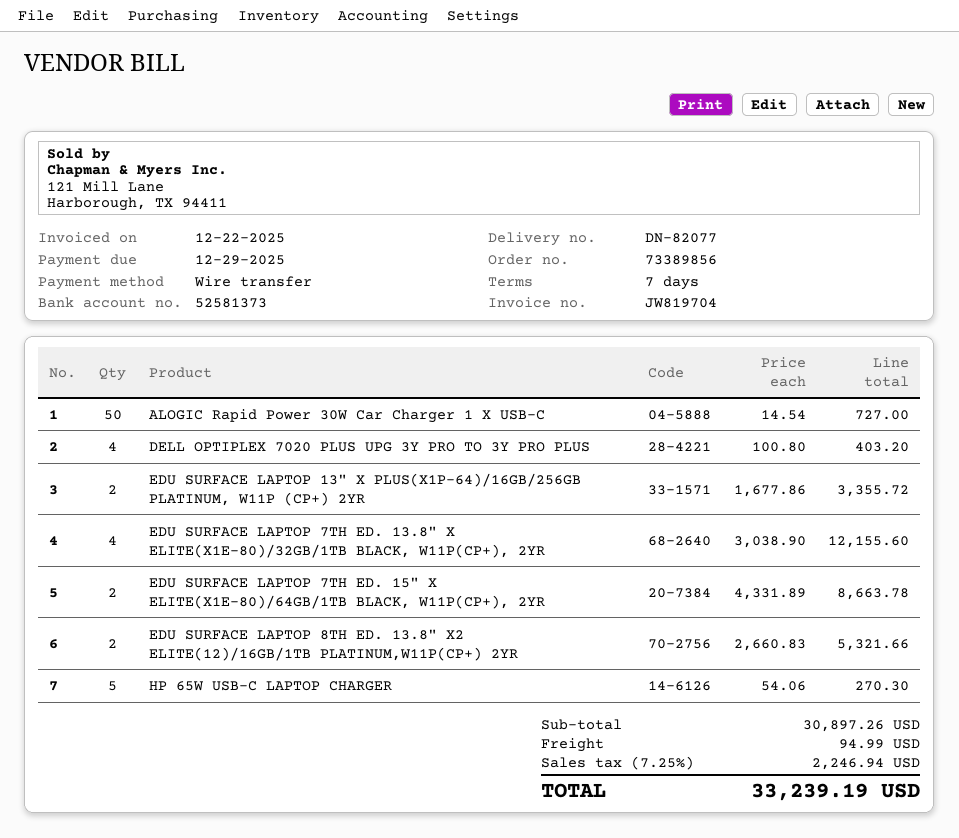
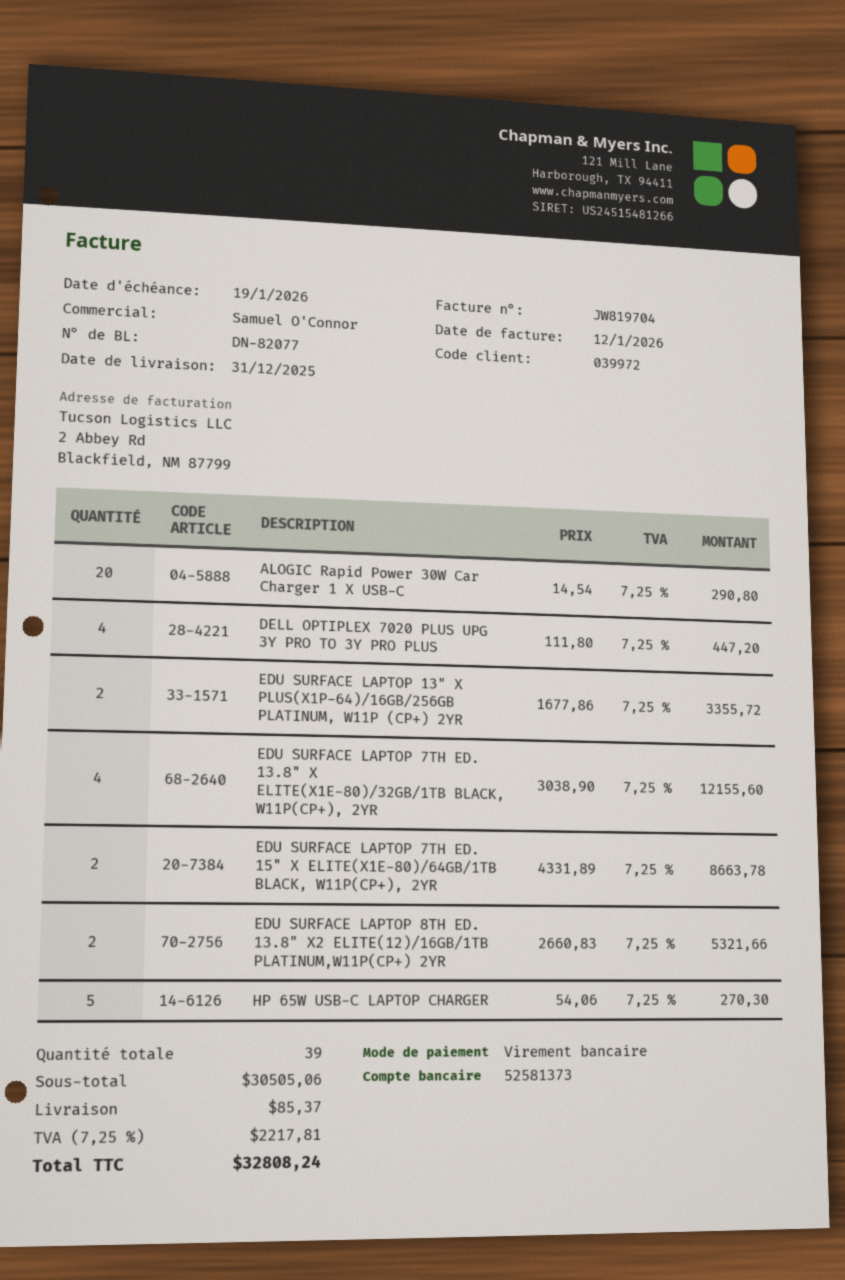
invoice date: 2025-12-22 -> 2026-01-12
due date: 2025-12-29 -> 2026-01-19
ALOGIC Rapid Power 30W Car Charger 1 X USB-C: 50 x 14.54 = 727.00 -> 20 x 14.54 = 290.80
DELL OPTIPLEX 7020 PLUS UPG 3Y PRO TO 3Y PRO PLUS: 4 x 100.80 = 403.20 -> 4 x 111.80 = 447.20
subtotal: 30897.26 -> 30505.06
shipping: 94.99 -> 85.37
tax: 7.25% = 2246.94 -> 7.25% = 2217.81
total: 33239.19 -> 32808.24

